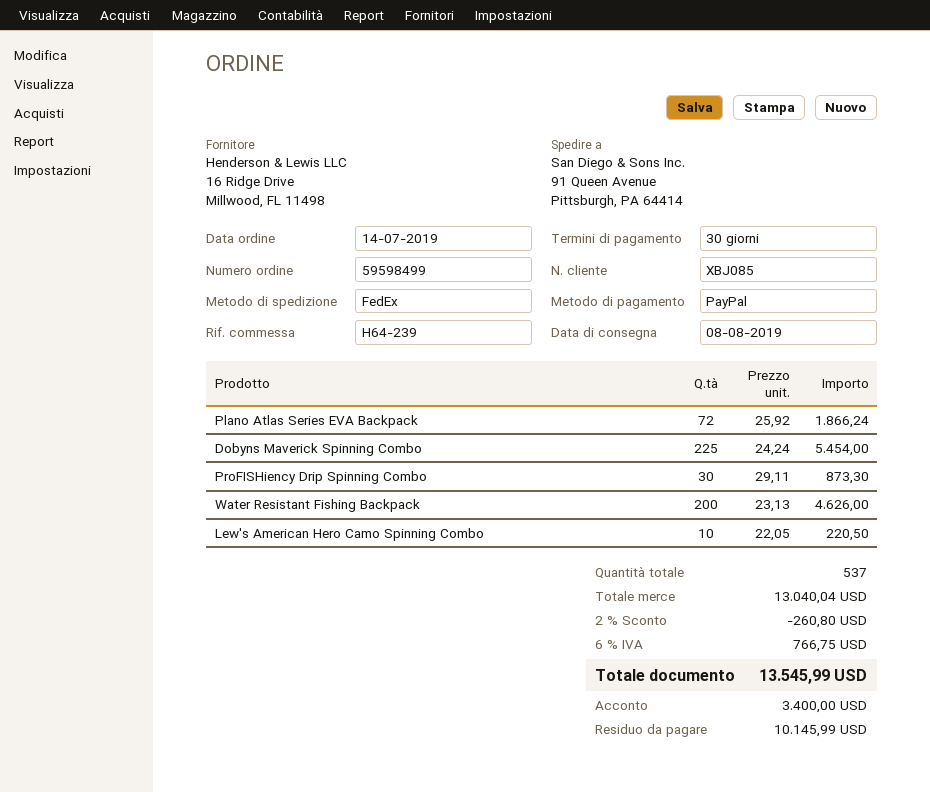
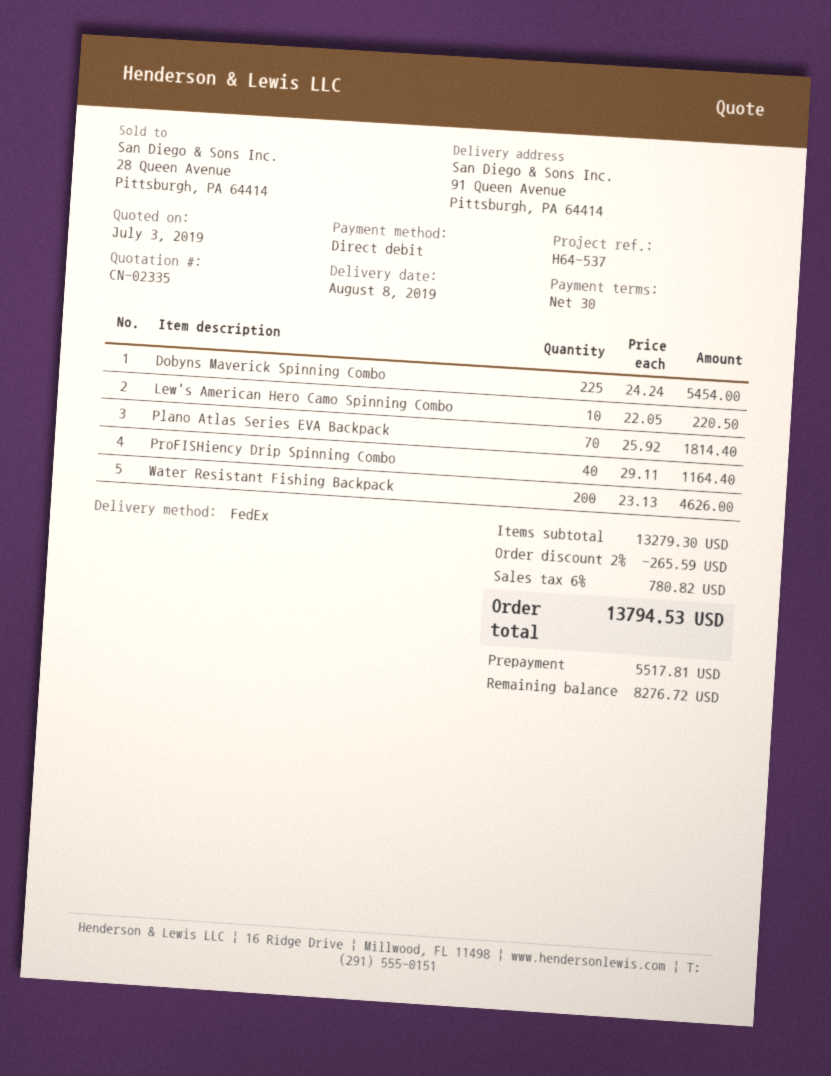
reference: H64-239 -> H64-537
payment method: PayPal -> direct debit
Plano Atlas Series EVA Backpack: 72 x 25.92 = 1866.24 -> 70 x 25.92 = 1814.40
ProFISHiency Drip Spinning Combo: 30 x 29.11 = 873.30 -> 40 x 29.11 = 1164.40
subtotal: 13040.04 -> 13279.30
discount: 2% = 260.80 -> 2% = 265.59
tax: 6% = 766.75 -> 6% = 780.82
total: 13545.99 -> 13794.53
deposit: 3400.00 -> 5517.81
balance: 10145.99 -> 8276.72

